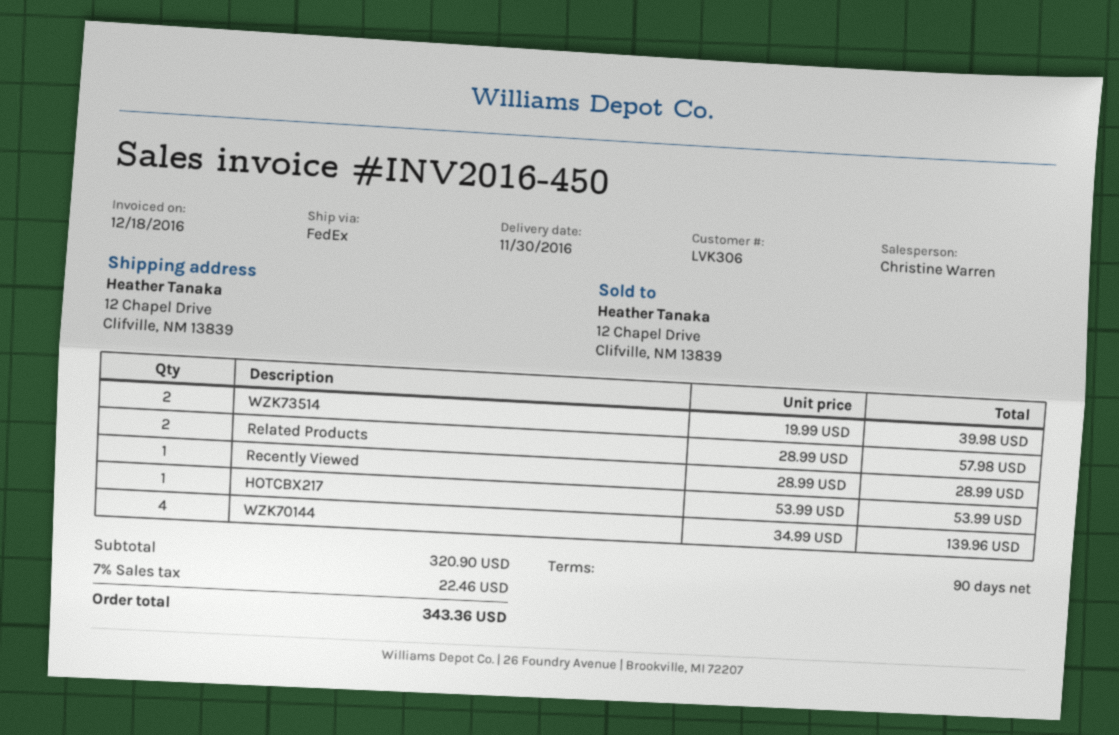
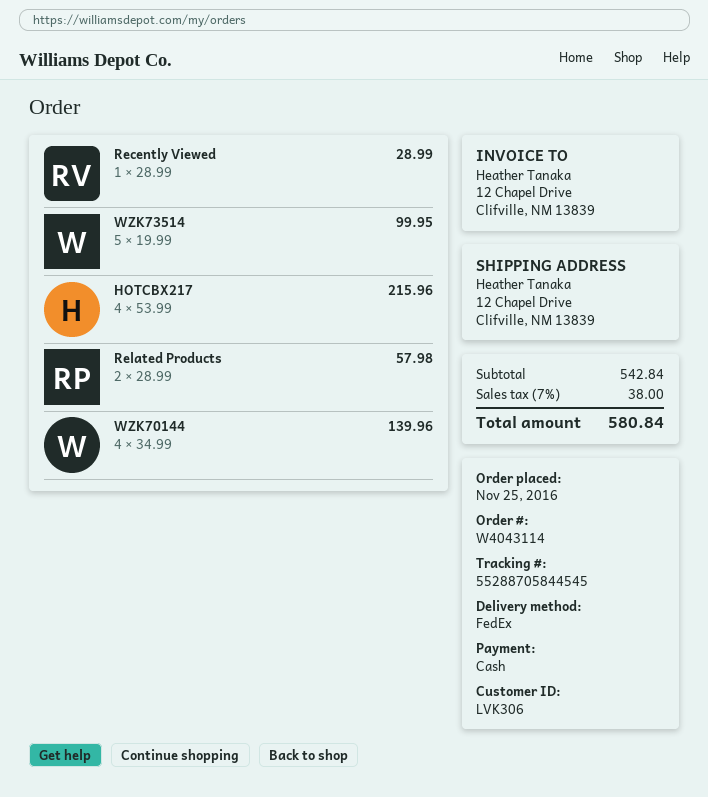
WZK73514: 2 x 19.99 = 39.98 -> 5 x 19.99 = 99.95
HOTCBX217: 1 x 53.99 = 53.99 -> 4 x 53.99 = 215.96
subtotal: 320.90 -> 542.84
tax: 7% = 22.46 -> 7% = 38.00
total: 343.36 -> 580.84

